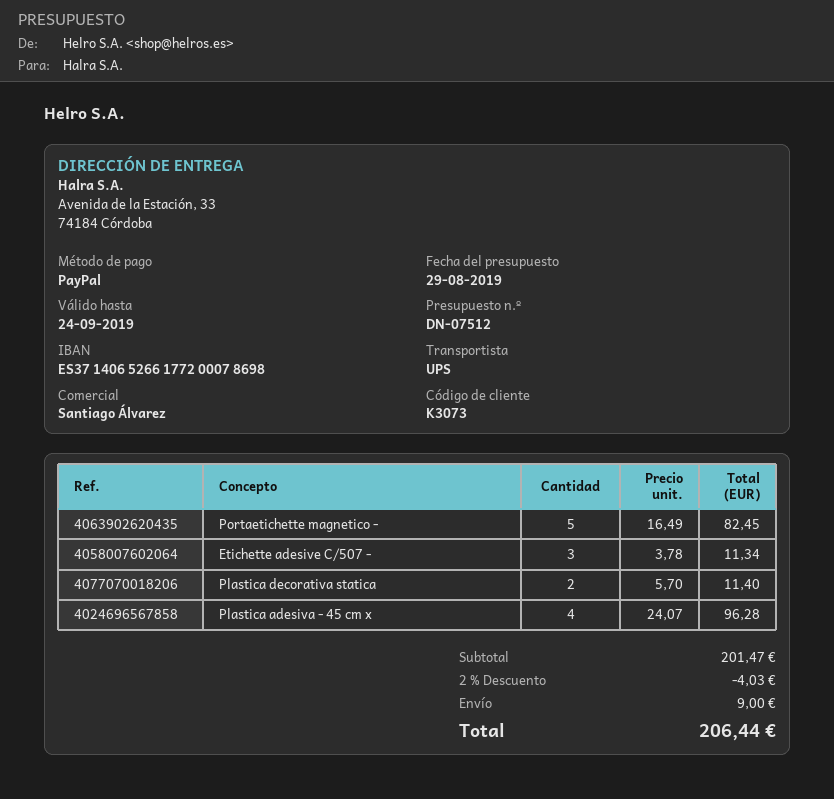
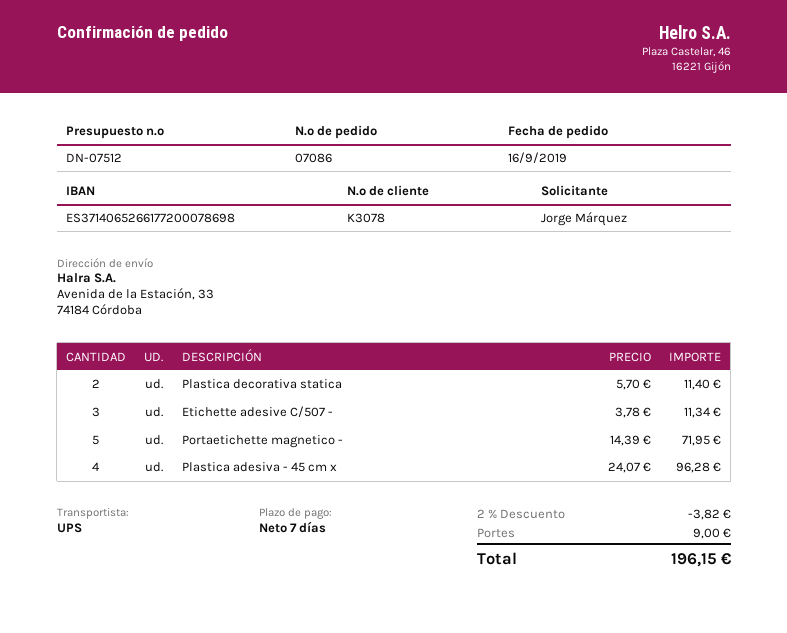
customer number: K3073 -> K3078
Portaetichette magnetico -: 5 x 16.49 = 82.45 -> 5 x 14.39 = 71.95
discount: 2% = 4.03 -> 2% = 3.82
total: 206.44 -> 196.15

